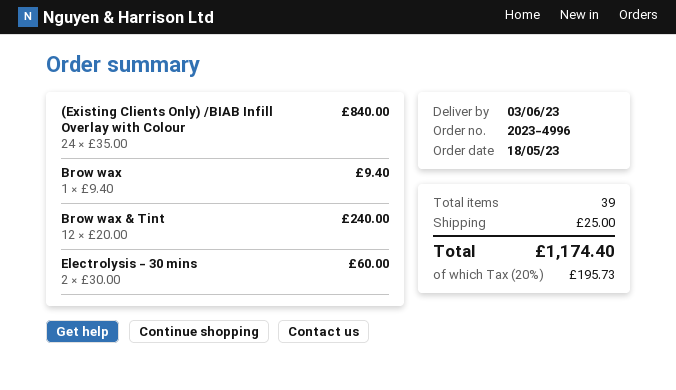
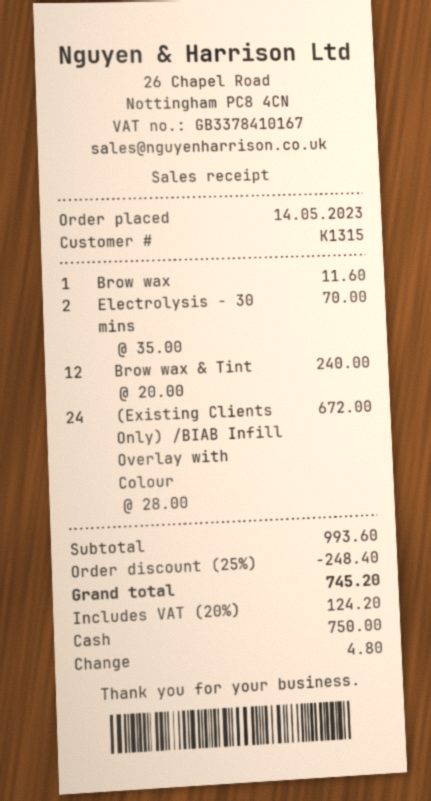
order date: 2023-05-18 -> 2023-05-14
(Existing Clients Only) /BIAB Infill Overlay with Colour: 24 x 35.00 = 840.00 -> 24 x 28.00 = 672.00
Brow wax: 1 x 9.40 = 9.40 -> 1 x 11.60 = 11.60
Electrolysis - 30 mins: 2 x 30.00 = 60.00 -> 2 x 35.00 = 70.00
discount: none -> 25% = 248.40
shipping: 25.00 -> none
tax: 20% = 195.73 -> 20% = 124.20
total: 1174.40 -> 745.20

